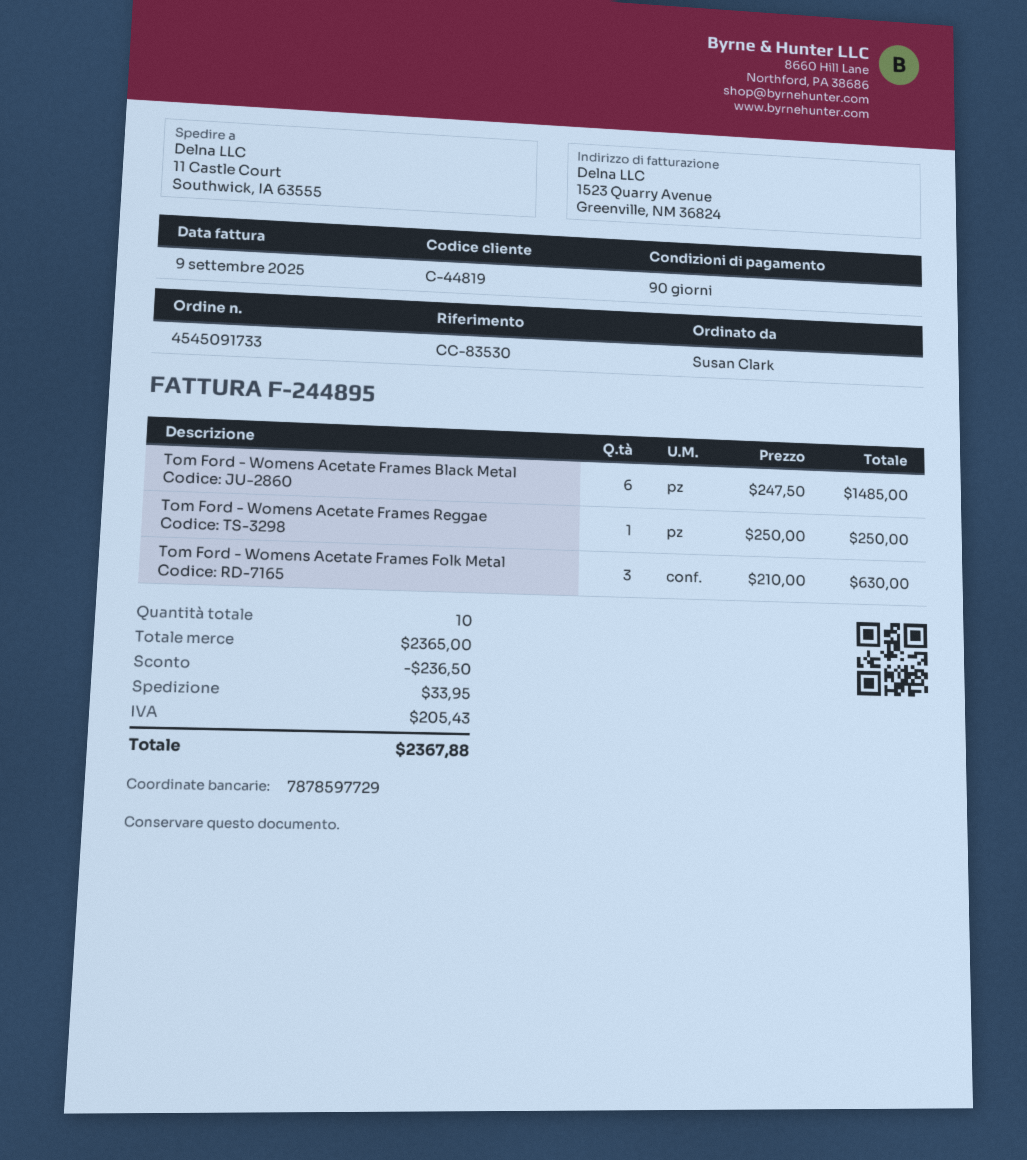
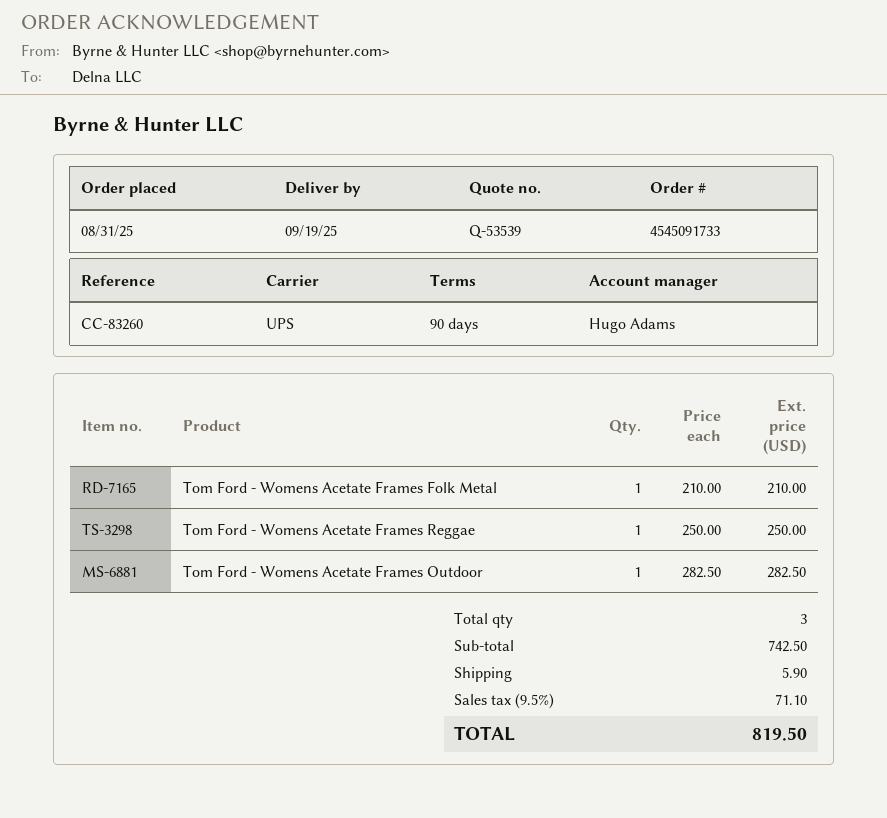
reference: CC-83530 -> CC-83260
Tom Ford - Womens Acetate Frames Black Metal: 6 x 247.50 = 1485.00 -> none
Tom Ford - Womens Acetate Frames Folk Metal: 3 x 210.00 = 630.00 -> 1 x 210.00 = 210.00
Tom Ford - Womens Acetate Frames Outdoor: none -> 1 x 282.50 = 282.50
total quantity: 10 -> 3
subtotal: 2365.00 -> 742.50
discount: 236.50 -> none
shipping: 33.95 -> 5.90
tax: 205.43 -> 71.10
total: 2367.88 -> 819.50

